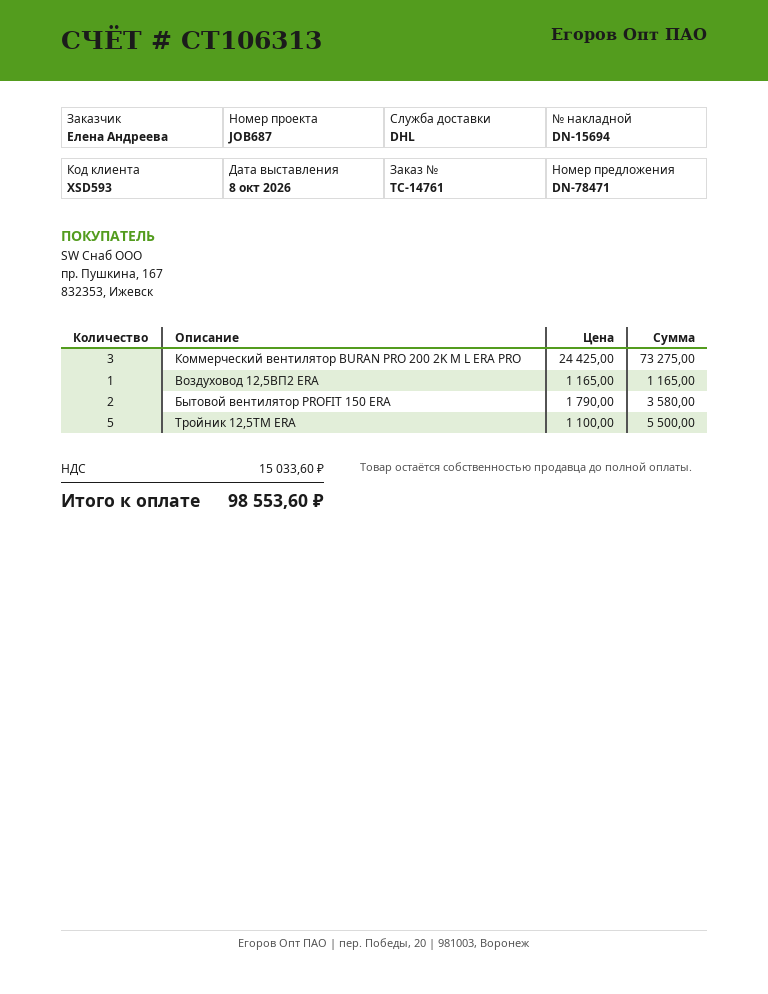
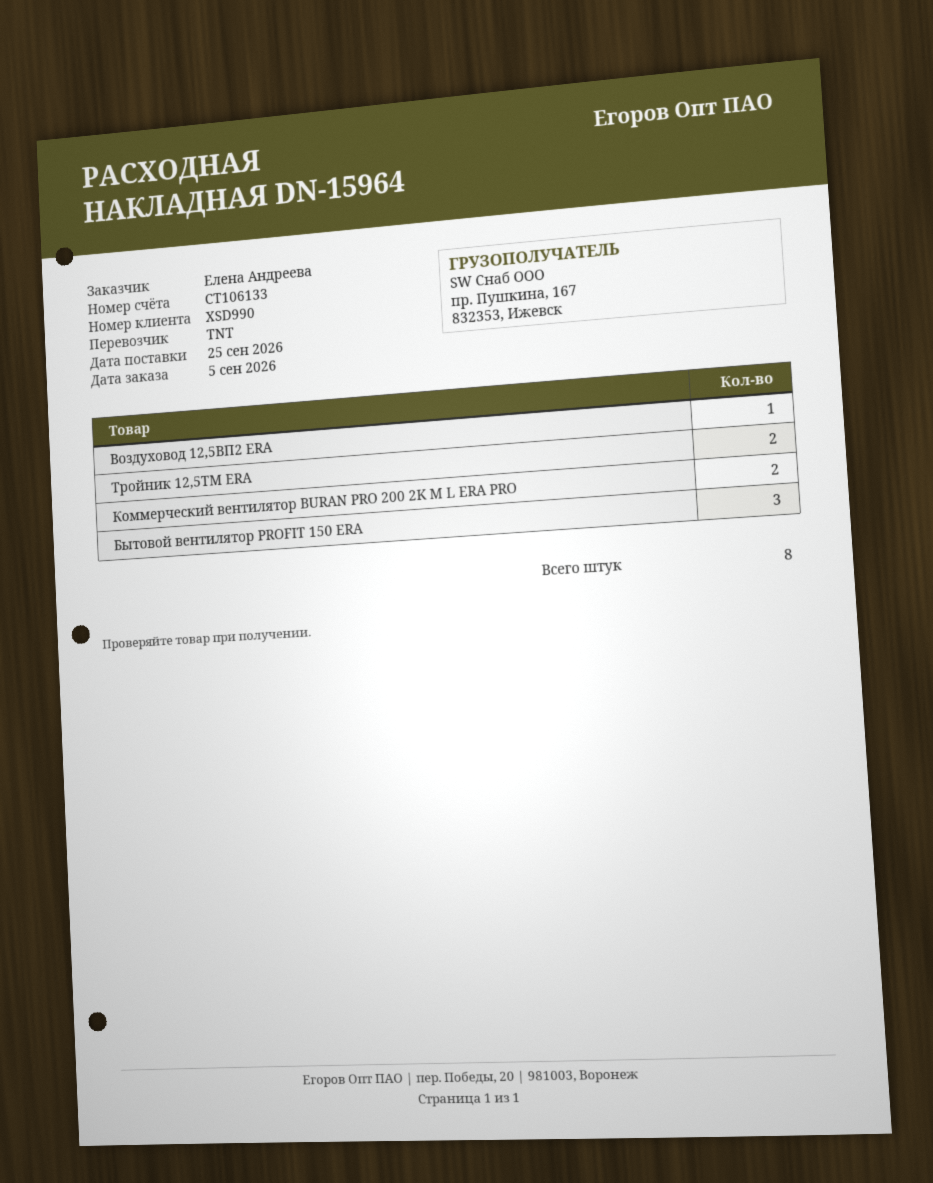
delivery note number: DN-15694 -> DN-15964
invoice number: CT106313 -> CT106133
customer number: XSD593 -> XSD990
shipping method: DHL -> TNT
Коммерческий вентилятор BURAN PRO 200 2K M L ERA PRO: 3 -> 2
Бытовой вентилятор PROFIT 150 ERA: 2 -> 3
Тройник 12,5ТМ ERA: 5 -> 2

